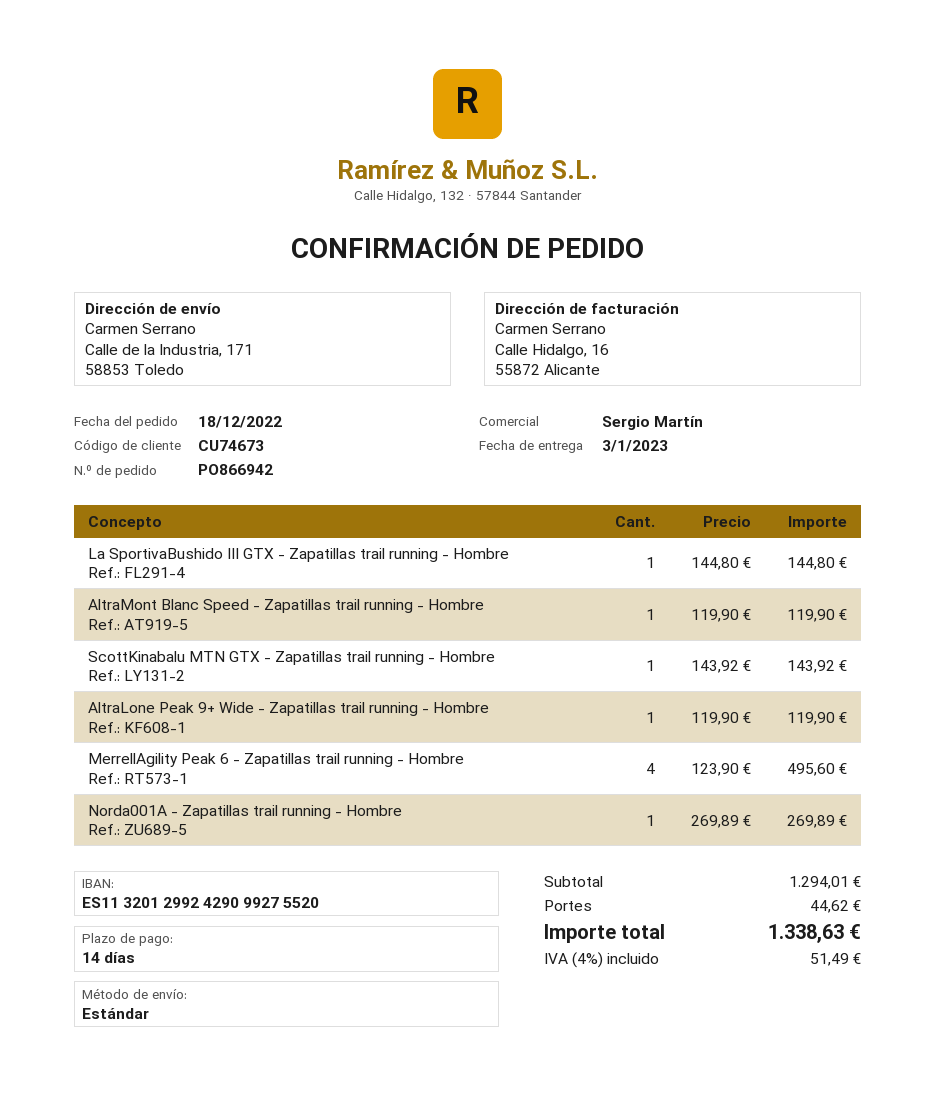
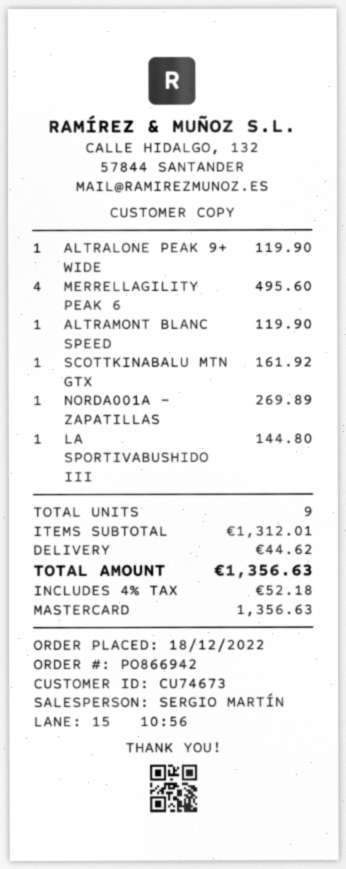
ScottKinabalu MTN GTX - Zapatillas trail running - Hombre: 1 for 143.92 -> 1 for 161.92
subtotal: 1294.01 -> 1312.01
tax: 4% = 51.49 -> 4% = 52.18
total: 1338.63 -> 1356.63

